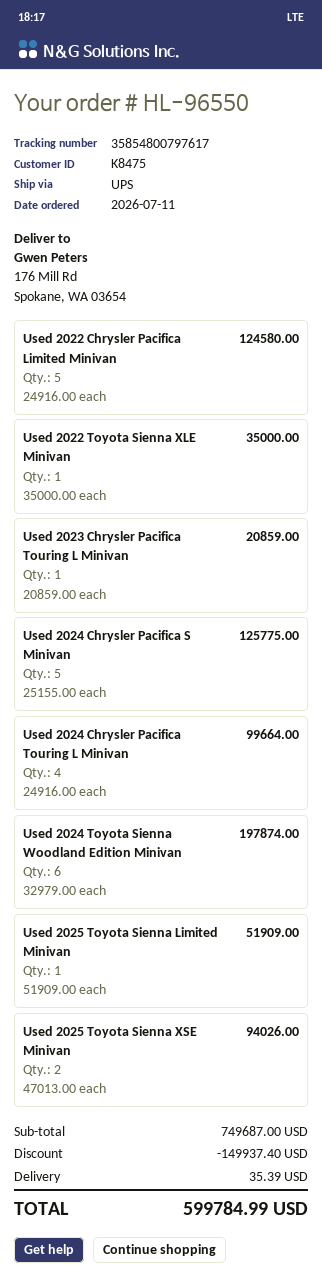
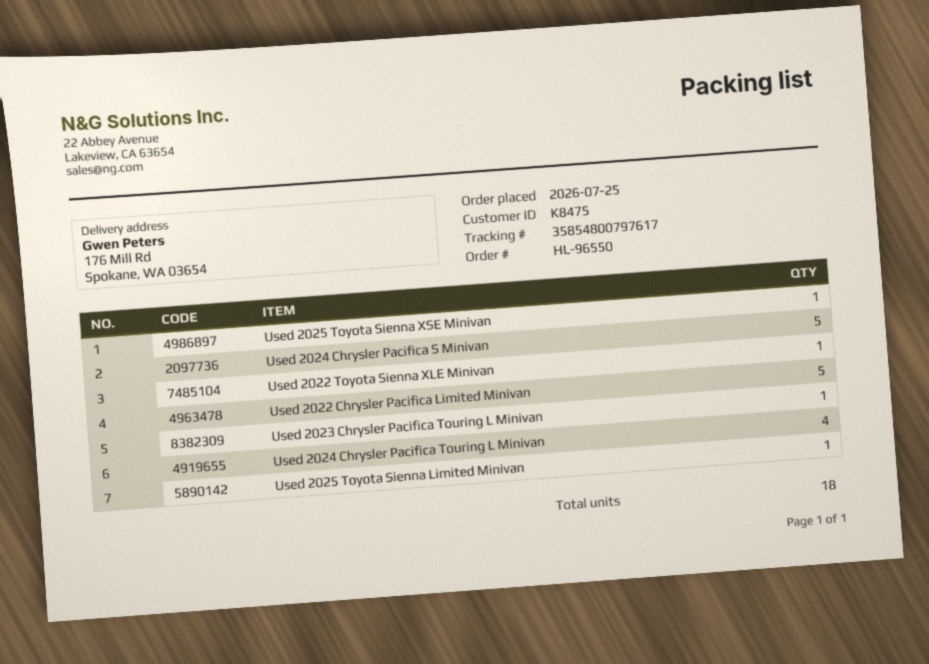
order date: 2026-07-11 -> 2026-07-25
Used 2024 Toyota Sienna Woodland Edition Minivan: 6 -> none
Used 2025 Toyota Sienna XSE Minivan: 2 -> 1

